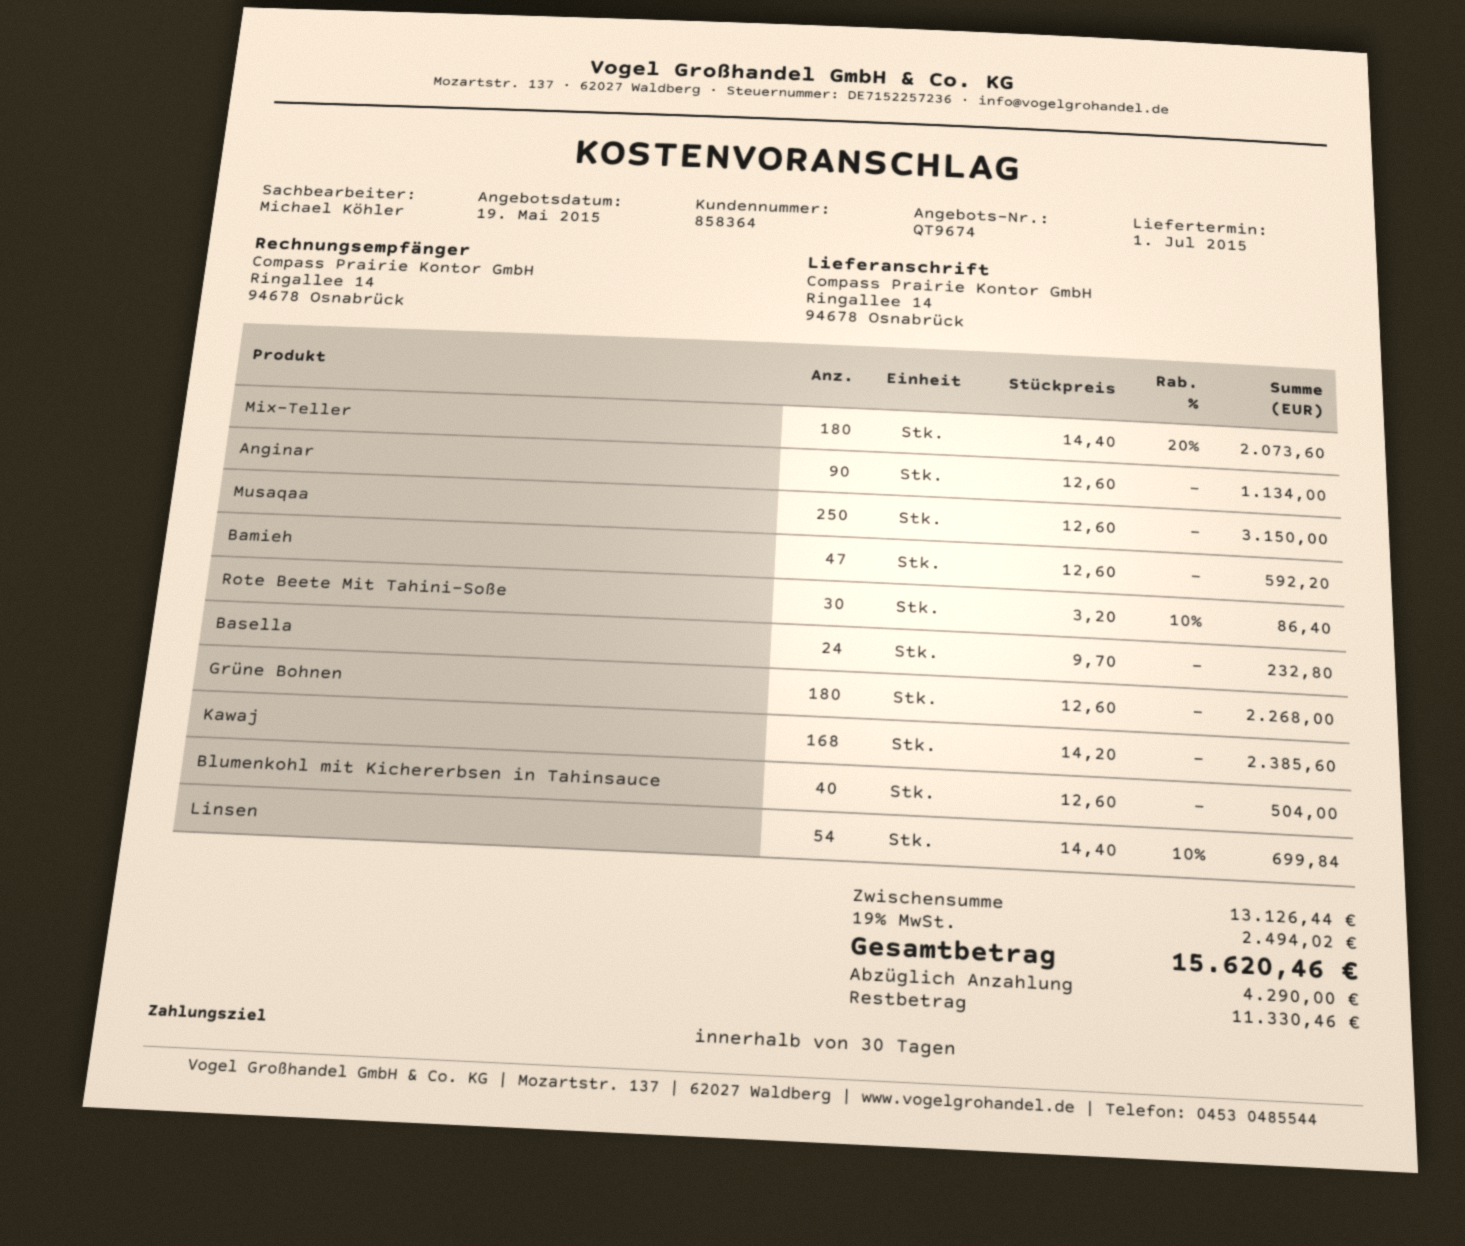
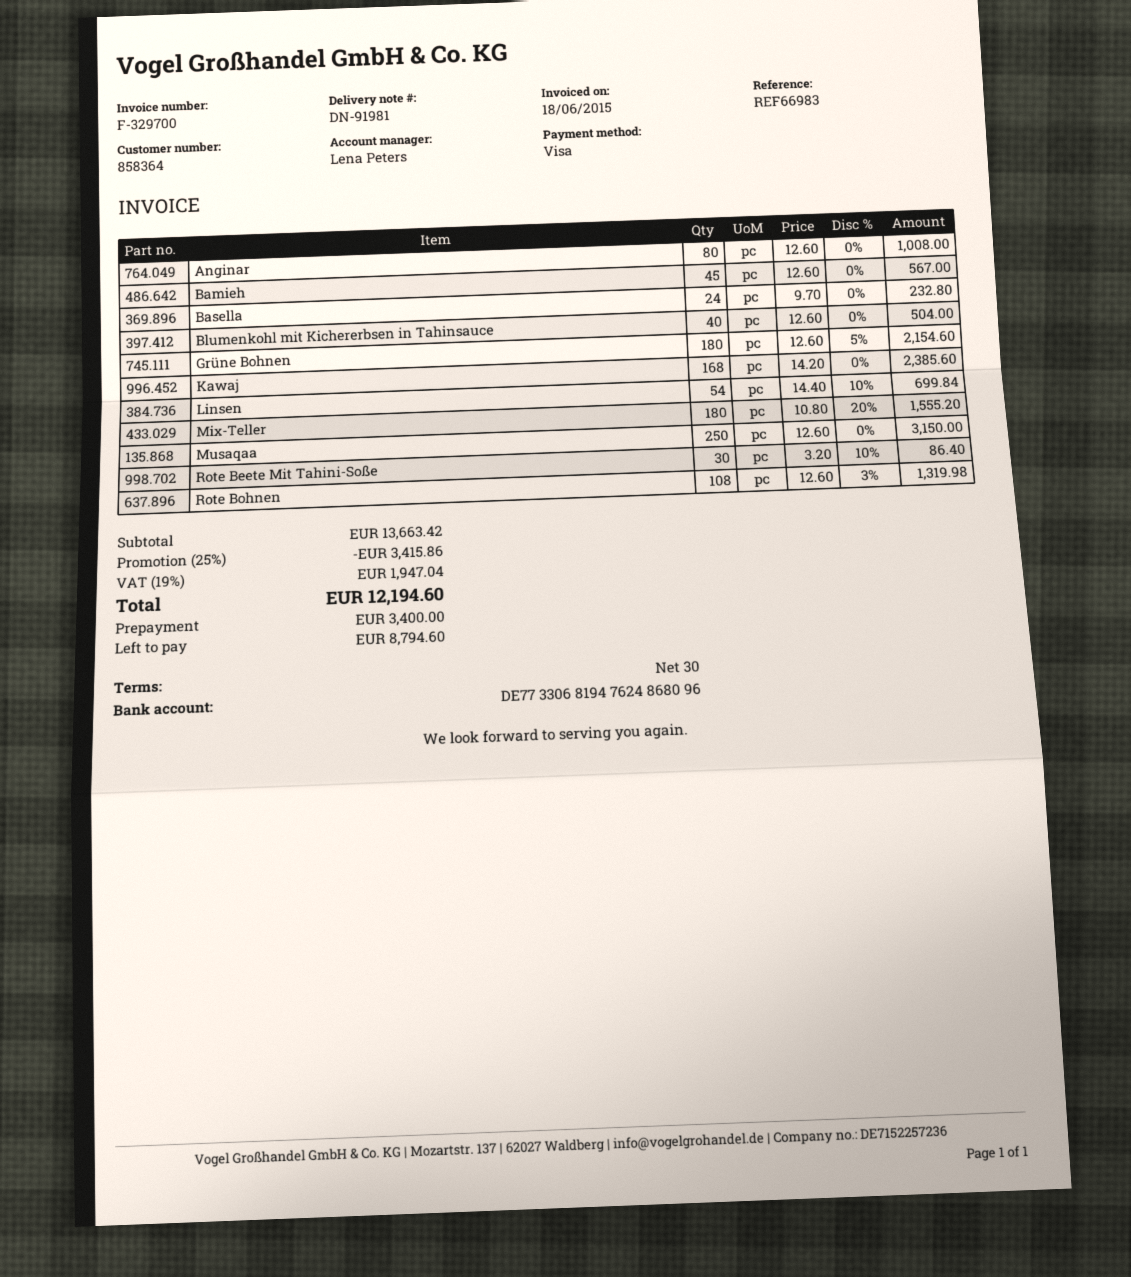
sales rep: Michael Köhler -> Lena Peters
Mix-Teller: 180 x 14.40 - 20% = 2073.60 -> 180 x 10.80 - 20% = 1555.20
Anginar: 90 x 12.60 = 1134.00 -> 80 x 12.60 = 1008.00
Bamieh: 47 x 12.60 = 592.20 -> 45 x 12.60 = 567.00
Grüne Bohnen: 180 x 12.60 = 2268.00 -> 180 x 12.60 - 5% = 2154.60
Rote Bohnen: none -> 108 x 12.60 - 3% = 1319.98
subtotal: 13126.44 -> 13663.42
discount: none -> 25% = 3415.86
tax: 19% = 2494.02 -> 19% = 1947.04
total: 15620.46 -> 12194.60
deposit: 4290.00 -> 3400.00
balance: 11330.46 -> 8794.60

